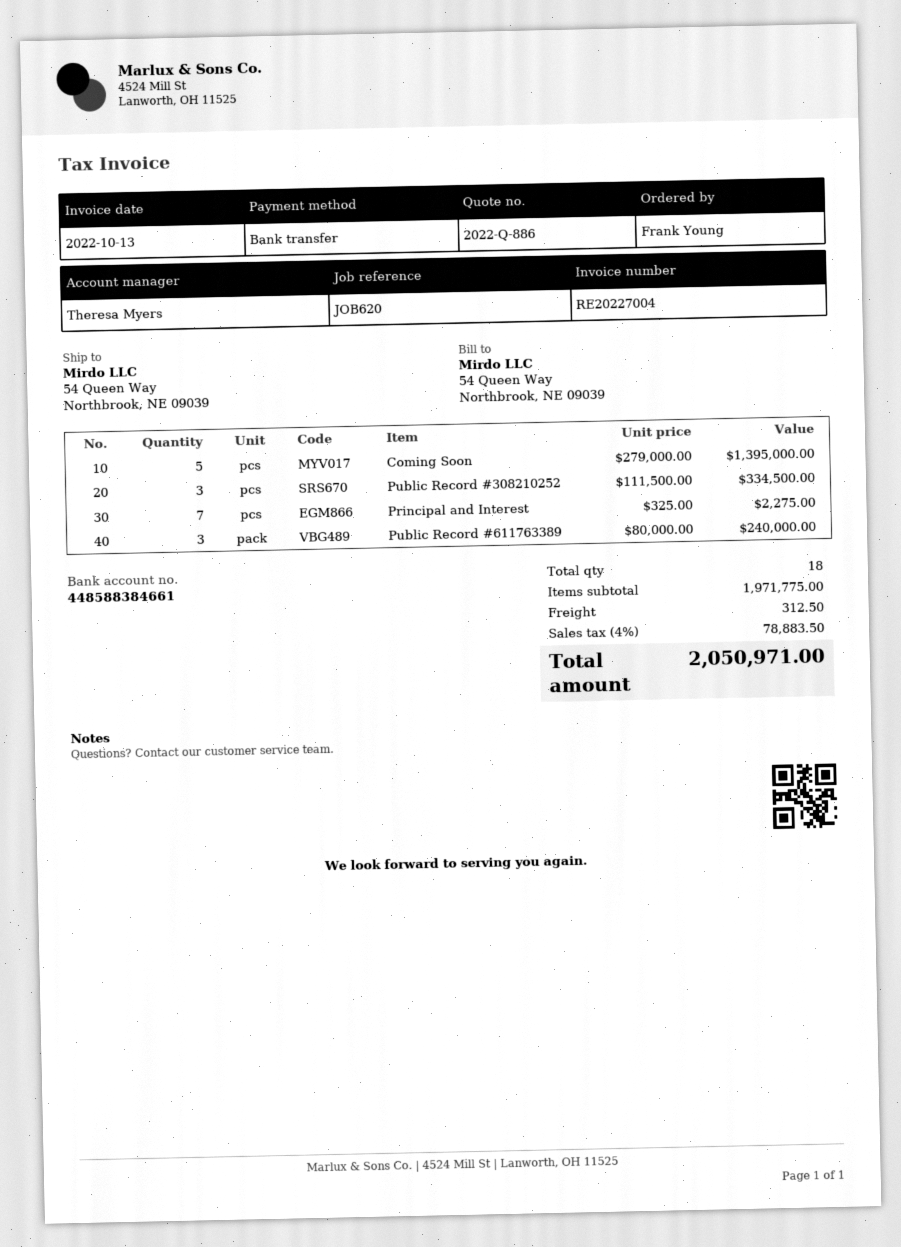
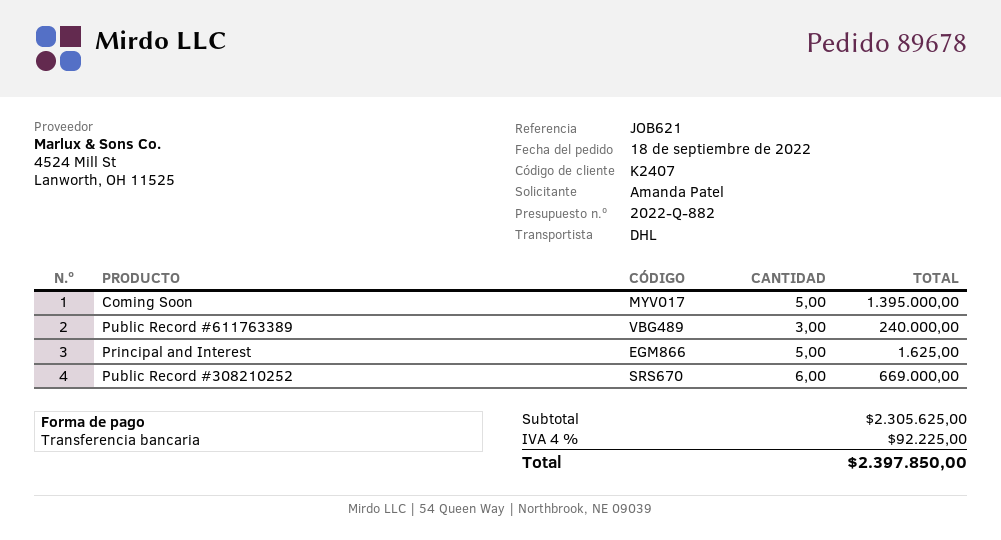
quote number: 2022-Q-886 -> 2022-Q-882
reference: JOB620 -> JOB621
ordered by: Frank Young -> Amanda Patel
Public Record #308210252: 3 for 334500.00 -> 6 for 669000.00
Principal and Interest: 7 for 2275.00 -> 5 for 1625.00
subtotal: 1971775.00 -> 2305625.00
shipping: 312.50 -> none
tax: 4% = 78883.50 -> 4% = 92225.00
total: 2050971.00 -> 2397850.00

